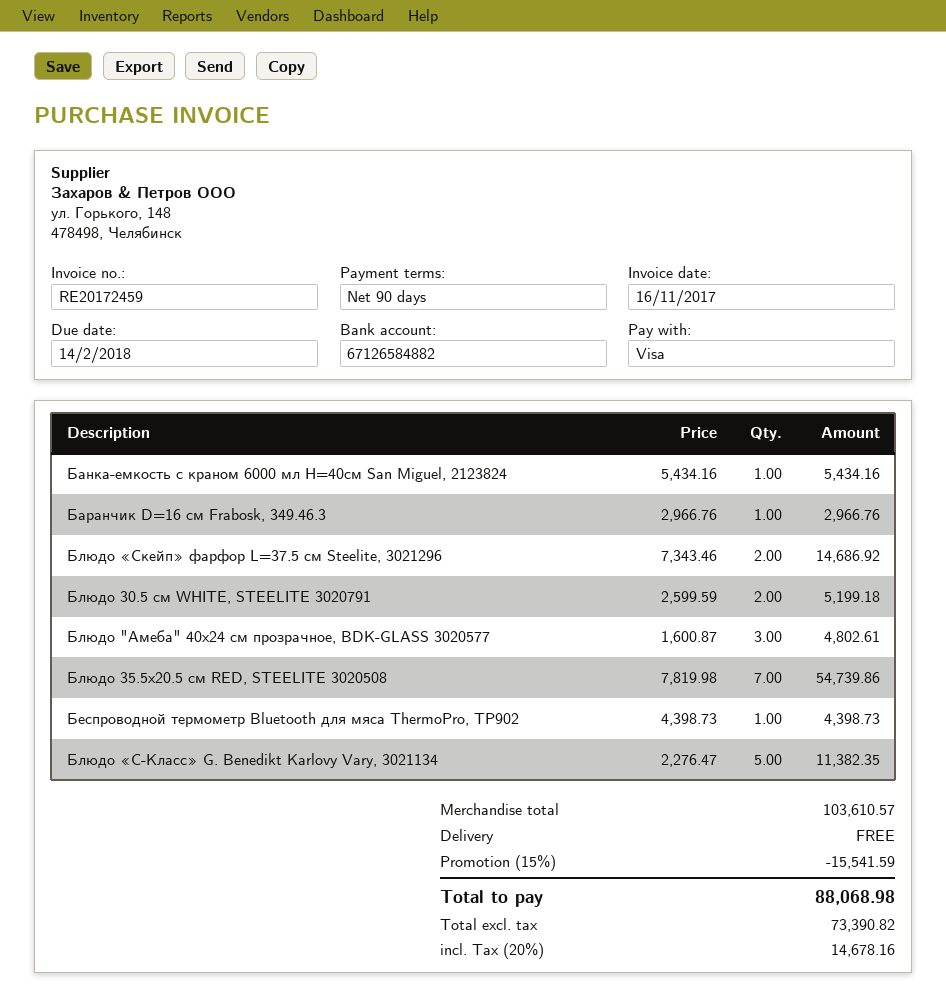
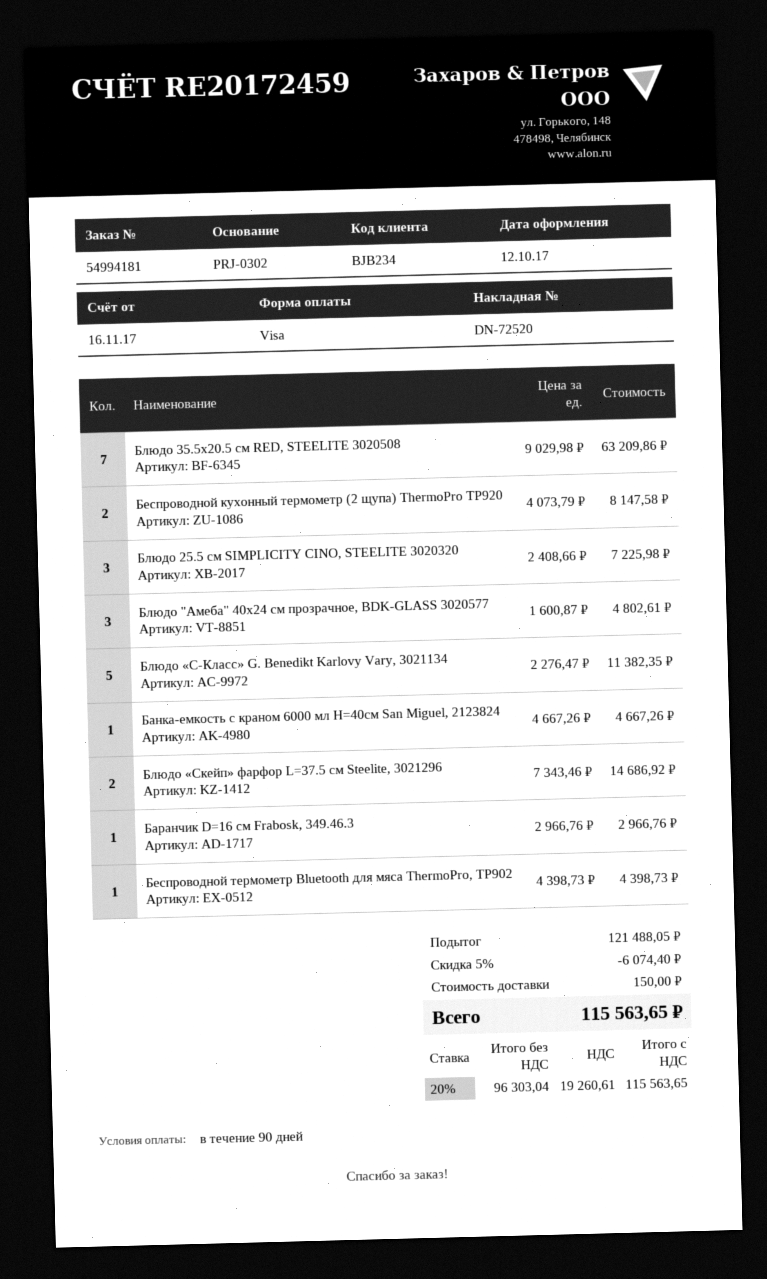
Банка-емкость с краном 6000 мл H=40см San Miguel, 2123824: 1 x 5434.16 = 5434.16 -> 1 x 4667.26 = 4667.26
Блюдо 30.5 см WHITE, STEELITE 3020791: 2 x 2599.59 = 5199.18 -> none
Блюдо 35.5x20.5 см RED, STEELITE 3020508: 7 x 7819.98 = 54739.86 -> 7 x 9029.98 = 63209.86
Беспроводной кухонный термометр (2 щупа) ThermoPro TP920: none -> 2 x 4073.79 = 8147.58
Блюдо 25.5 см SIMPLICITY CINO, STEELITE 3020320: none -> 3 x 2408.66 = 7225.98
subtotal: 103610.57 -> 121488.05
discount: 15% = 15541.59 -> 5% = 6074.40
shipping: 0.00 -> 150.00
net: 73390.82 -> 96303.04
tax: 20% = 14678.16 -> 20% = 19260.61
total: 88068.98 -> 115563.65

